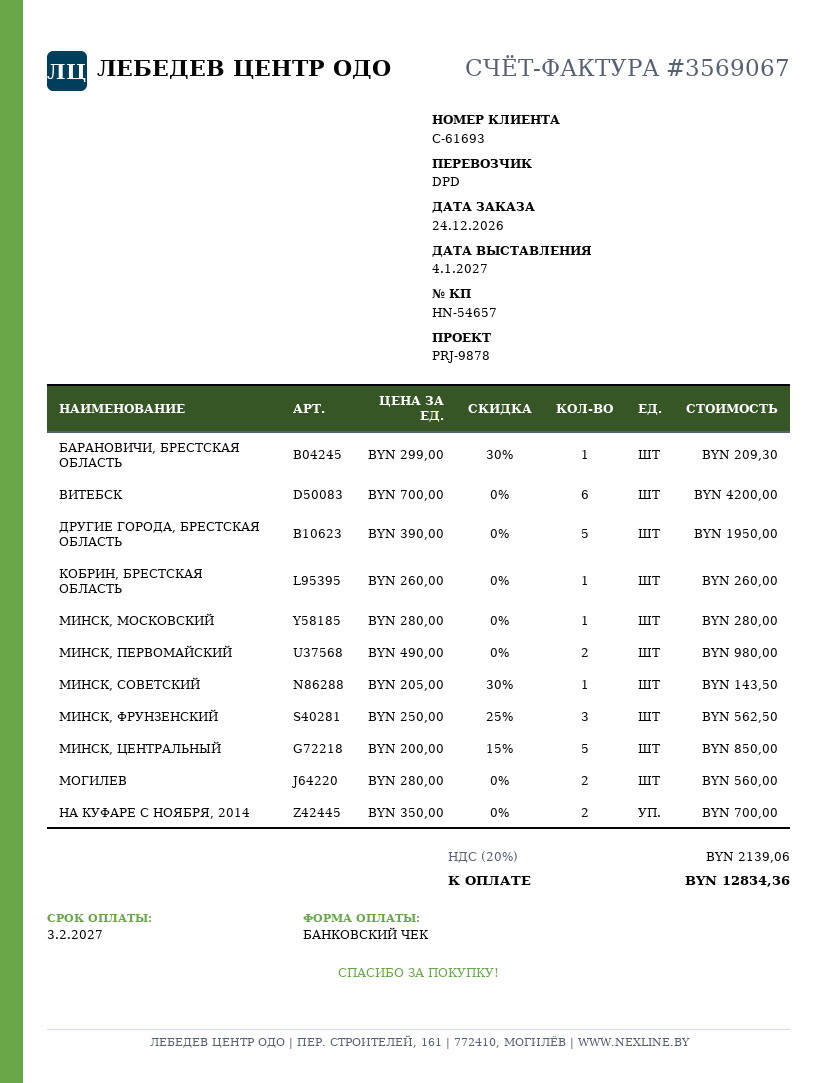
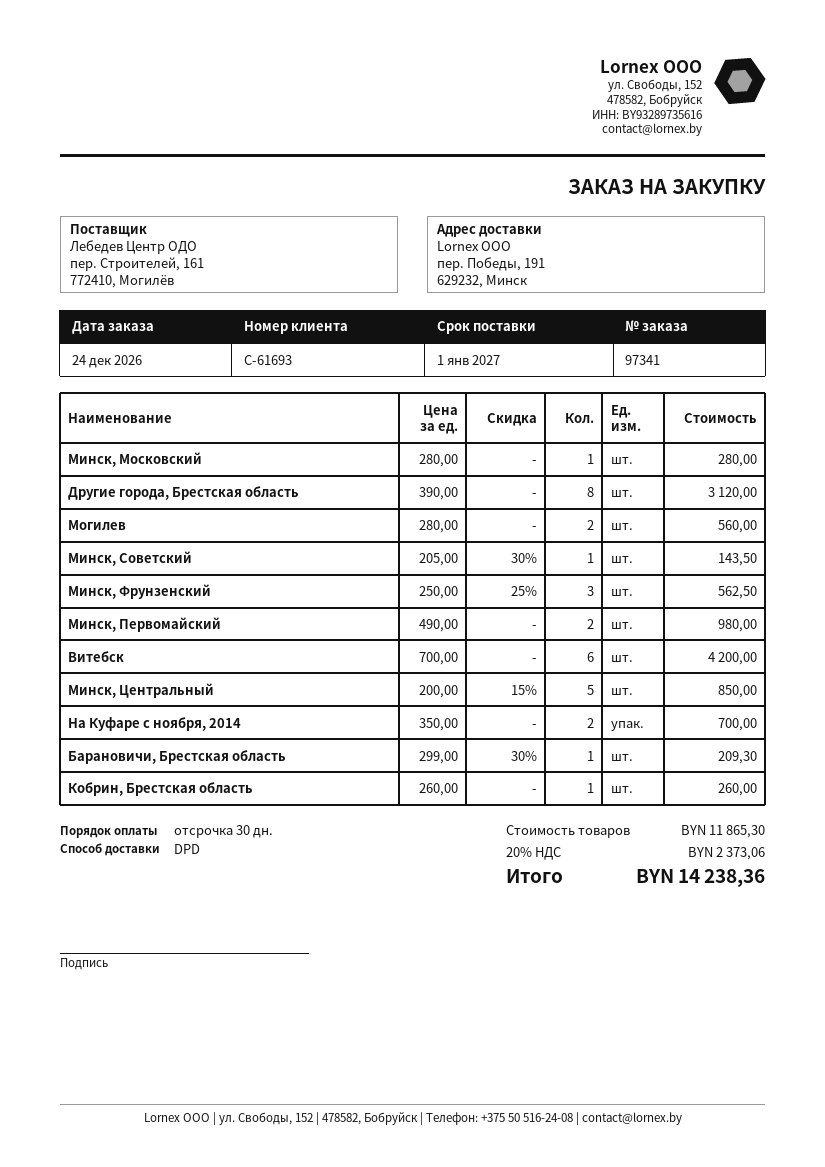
ДРУГИЕ ГОРОДА, БРЕСТСКАЯ ОБЛАСТЬ: 5 x 390.00 = 1950.00 -> 8 x 390.00 = 3120.00
tax: 20% = 2139.06 -> 20% = 2373.06
total: 12834.36 -> 14238.36

